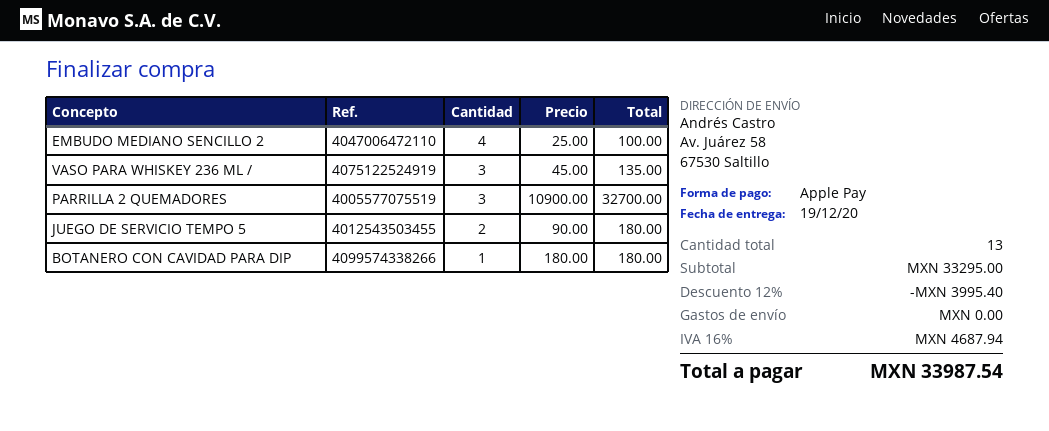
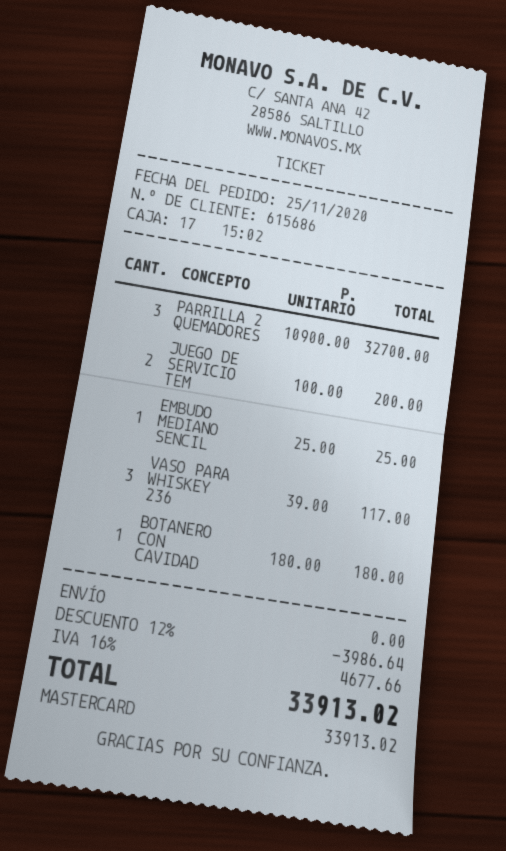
payment method: Apple Pay -> Mastercard
EMBUDO MEDIANO SENCILLO 2: 4 x 25.00 = 100.00 -> 1 x 25.00 = 25.00
VASO PARA WHISKEY 236 ML /: 3 x 45.00 = 135.00 -> 3 x 39.00 = 117.00
JUEGO DE SERVICIO TEMPO 5: 2 x 90.00 = 180.00 -> 2 x 100.00 = 200.00
discount: 12% = 3995.40 -> 12% = 3986.64
tax: 16% = 4687.94 -> 16% = 4677.66
total: 33987.54 -> 33913.02

